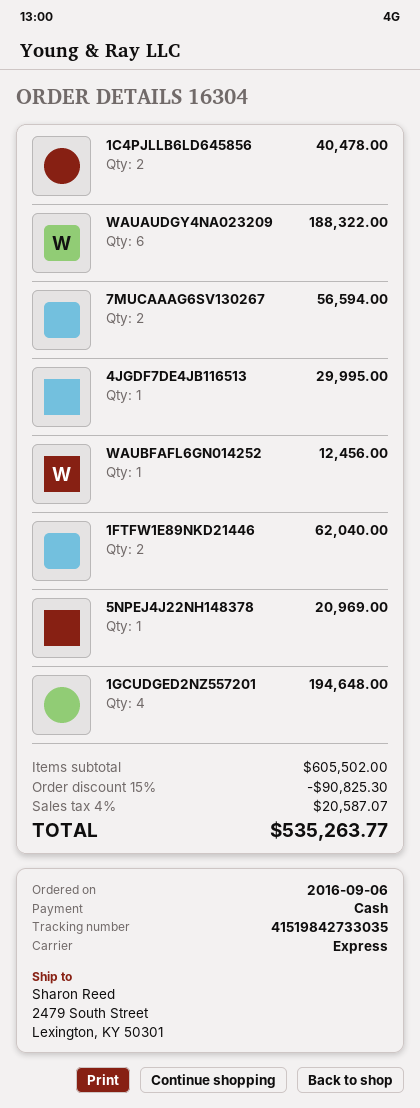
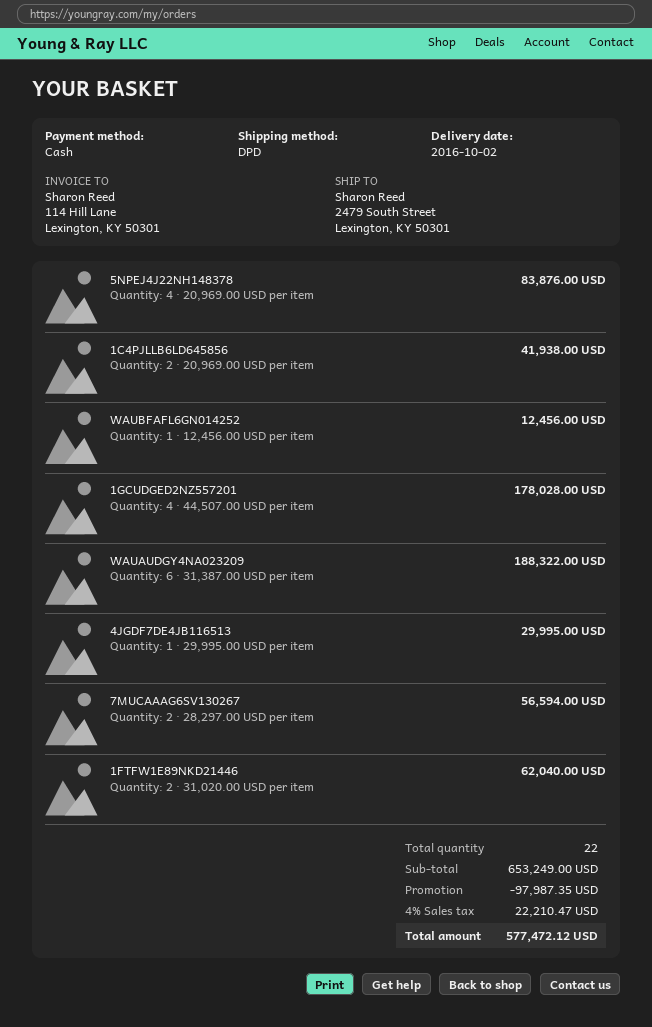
shipping method: express -> DPD
1C4PJLLB6LD645856: 2 for 40478.00 -> 2 for 41938.00
5NPEJ4J22NH148378: 1 for 20969.00 -> 4 for 83876.00
1GCUDGED2NZ557201: 4 for 194648.00 -> 4 for 178028.00
subtotal: 605502.00 -> 653249.00
discount: 90825.30 -> 97987.35
tax: 4% = 20587.07 -> 4% = 22210.47
total: 535263.77 -> 577472.12

